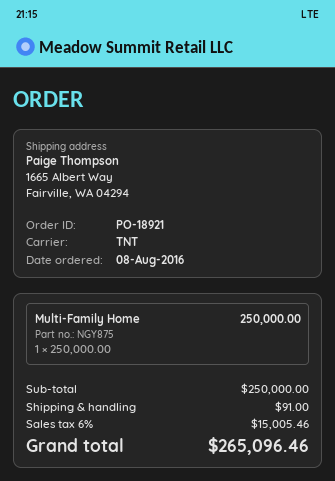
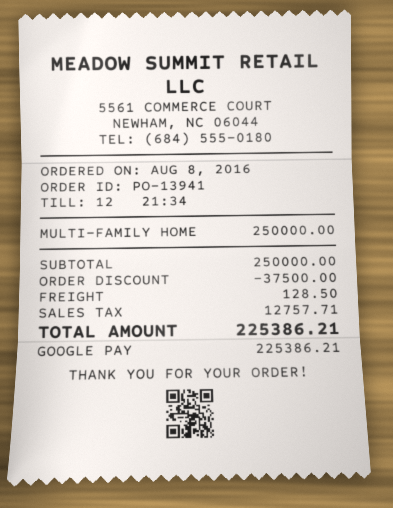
order number: PO-18921 -> PO-13941
discount: none -> 37500.00
shipping: 91.00 -> 128.50
tax: 15005.46 -> 12757.71
total: 265096.46 -> 225386.21

